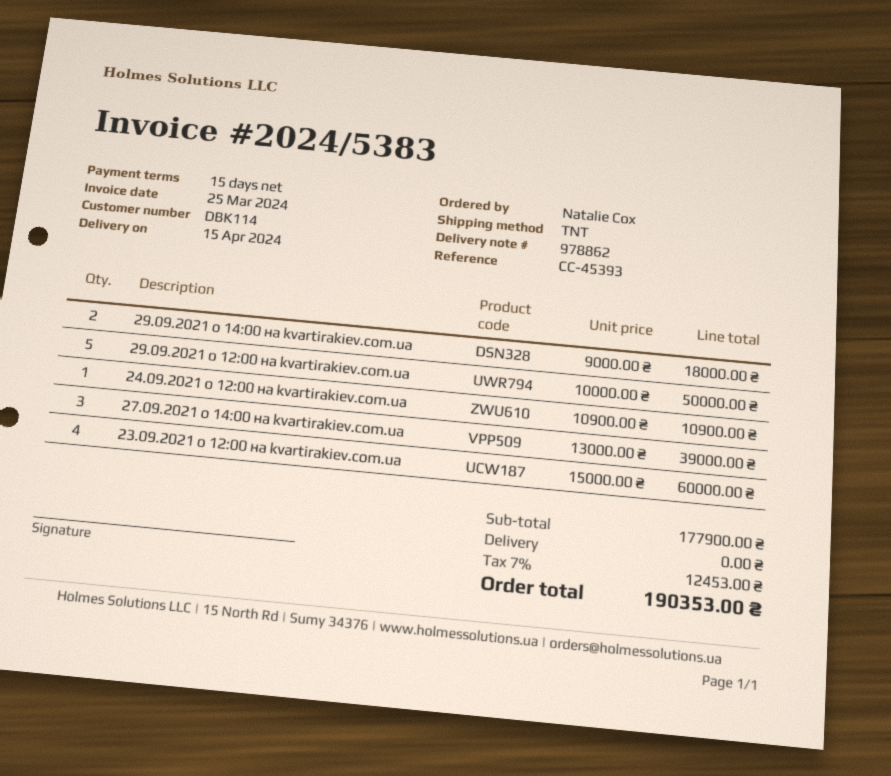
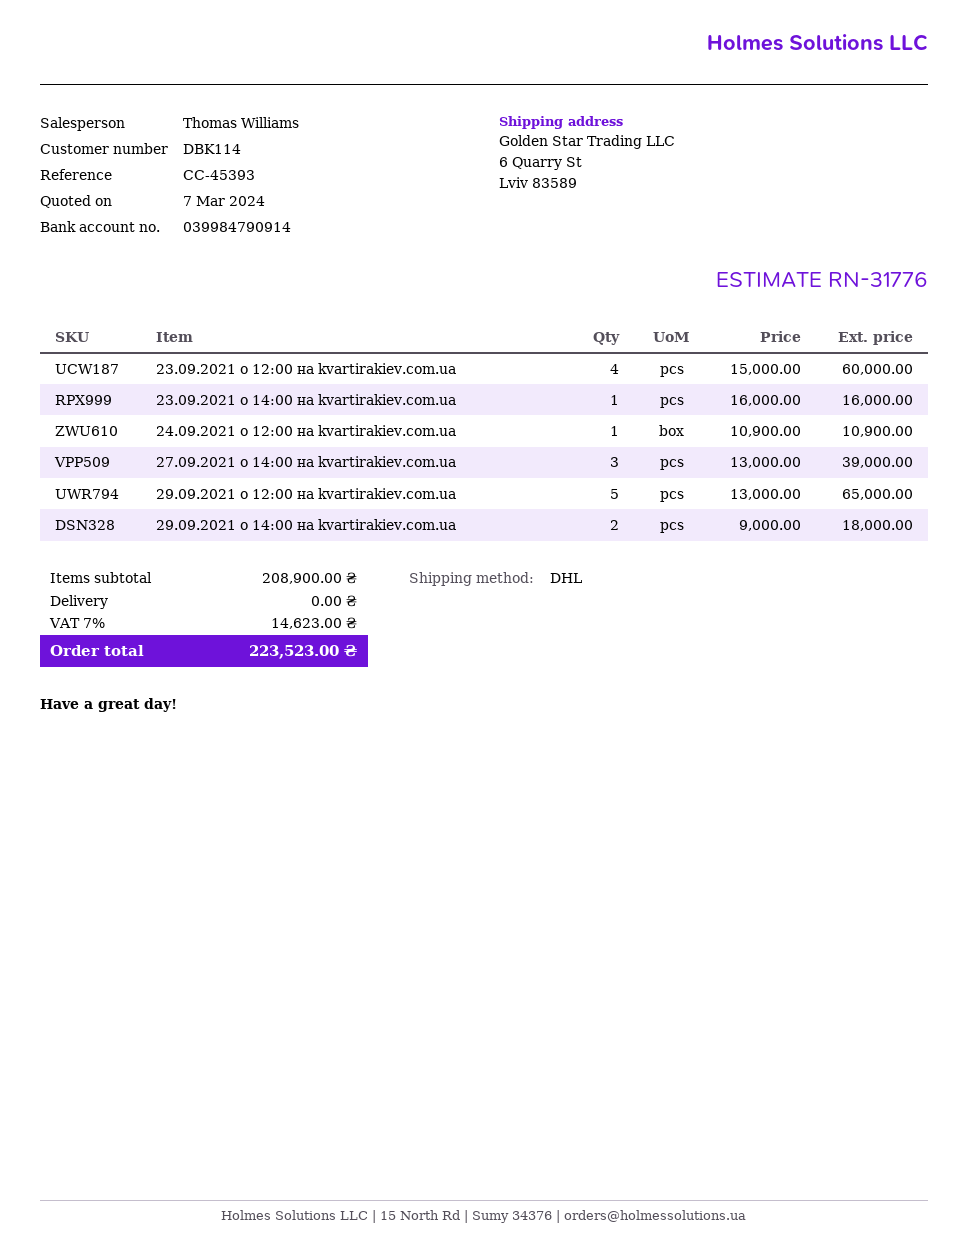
shipping method: TNT -> DHL
29.09.2021 о 12:00 на kvartirakiev.com.ua: 5 x 10000.00 = 50000.00 -> 5 x 13000.00 = 65000.00
23.09.2021 о 14:00 на kvartirakiev.com.ua: none -> 1 x 16000.00 = 16000.00
subtotal: 177900.00 -> 208900.00
tax: 7% = 12453.00 -> 7% = 14623.00
total: 190353.00 -> 223523.00

